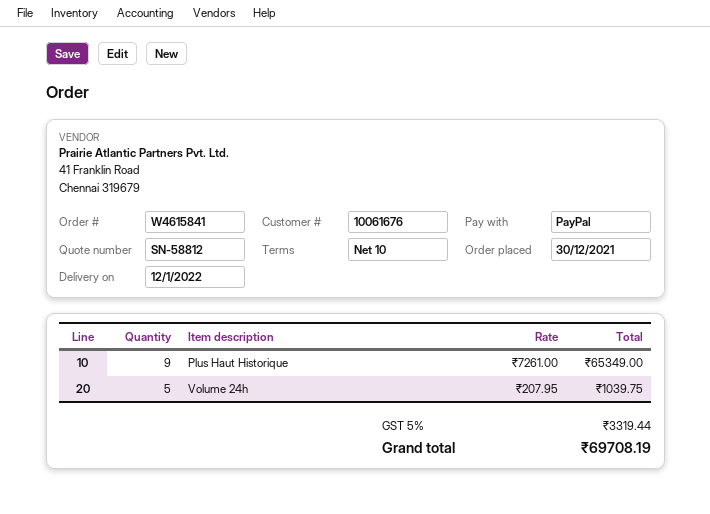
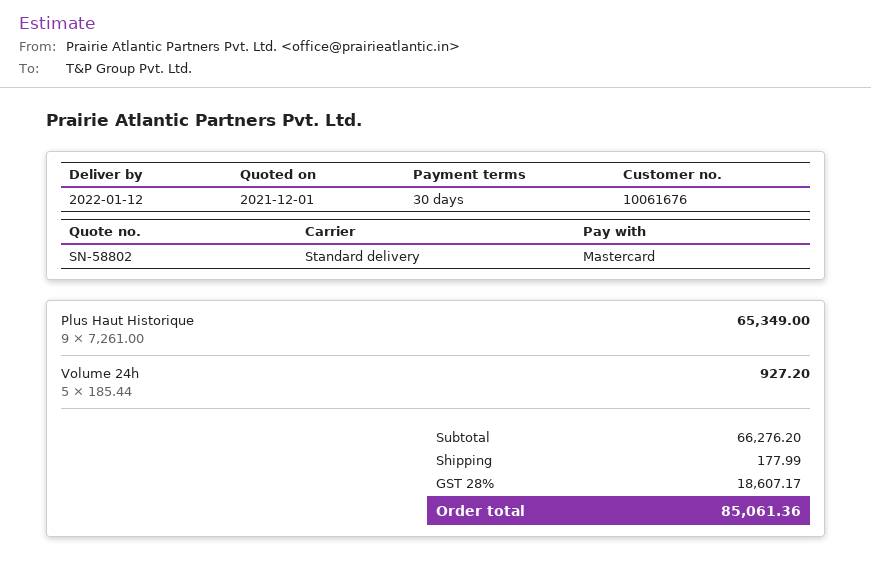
quote number: SN-58812 -> SN-58802
payment terms: 10 days -> 30 days
payment method: PayPal -> Mastercard
Volume 24h: 5 x 207.95 = 1039.75 -> 5 x 185.44 = 927.20
shipping: none -> 177.99
tax: 5% = 3319.44 -> 28% = 18607.17
total: 69708.19 -> 85061.36

